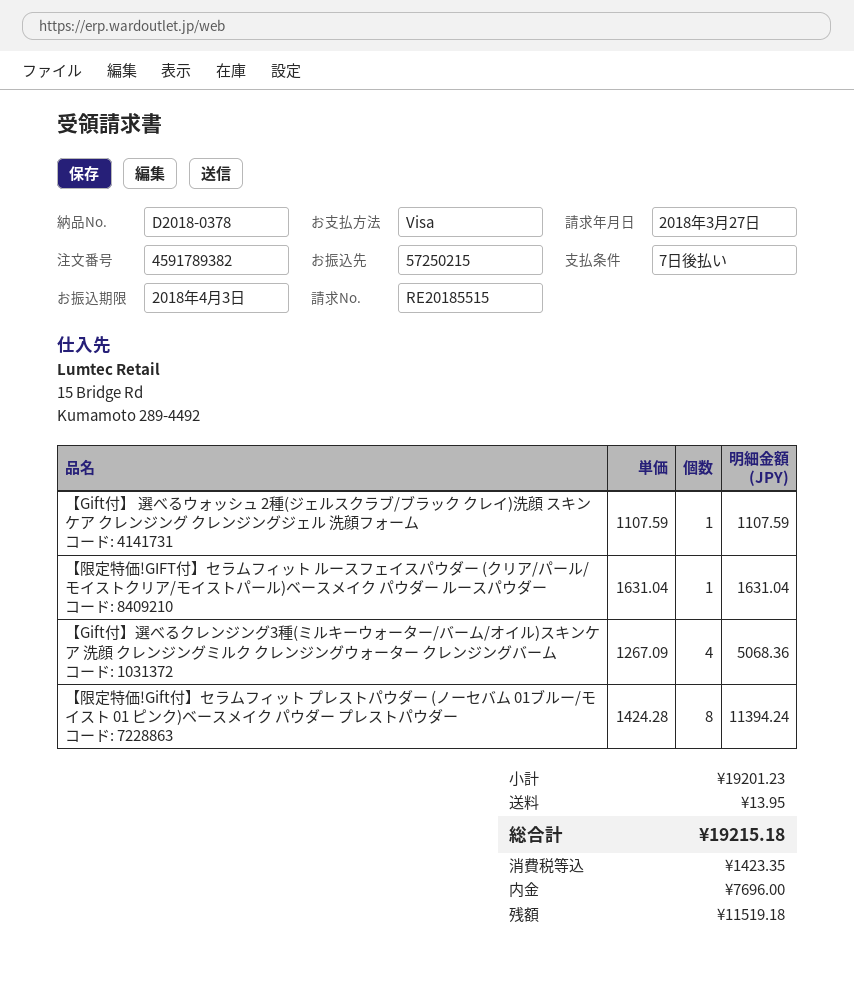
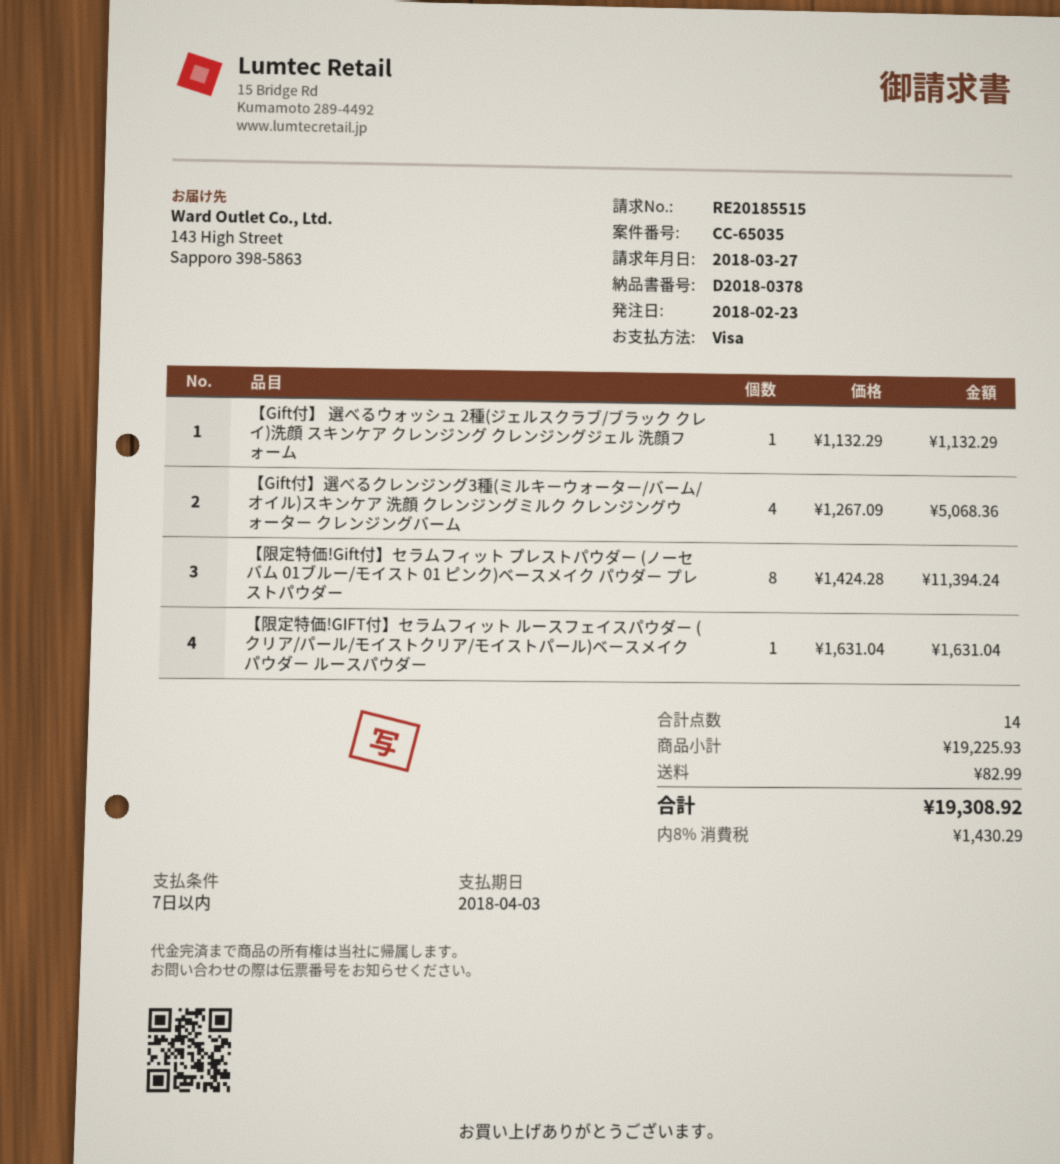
【Gift付】 選べるウォッシュ 2種(ジェルスクラブ/ブラック クレイ)洗顔 スキンケア クレンジング クレンジングジェル 洗顔フォーム: 1 x 1107.59 = 1107.59 -> 1 x 1132.29 = 1132.29
subtotal: 19201.23 -> 19225.93
shipping: 13.95 -> 82.99
tax: 1423.35 -> 1430.29
total: 19215.18 -> 19308.92

